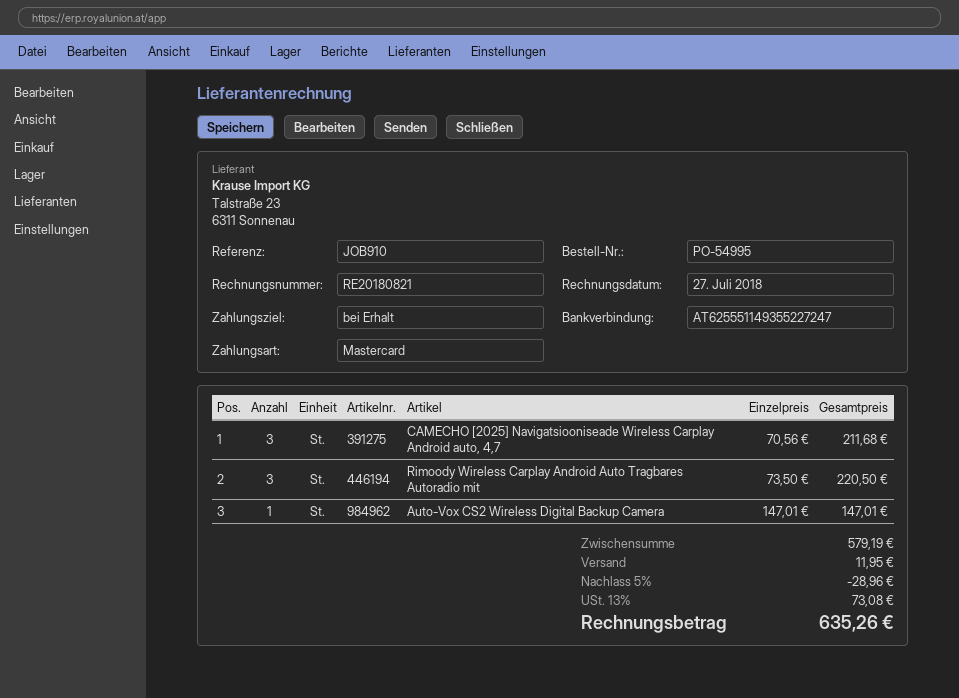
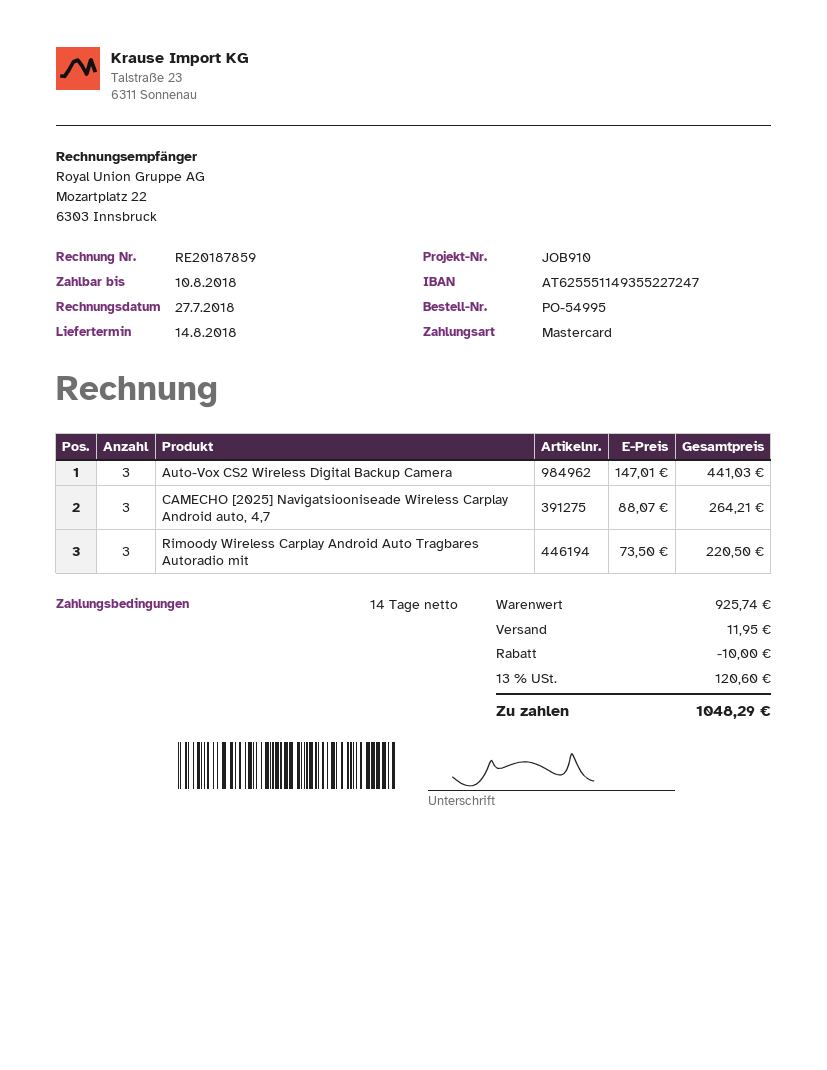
invoice number: RE20180821 -> RE20187859
payment terms: on receipt -> 14 days
CAMECHO [2025] Navigatsiooniseade Wireless Carplay Android auto, 4,7: 3 x 70.56 = 211.68 -> 3 x 88.07 = 264.21
Auto-Vox CS2 Wireless Digital Backup Camera: 1 x 147.01 = 147.01 -> 3 x 147.01 = 441.03
subtotal: 579.19 -> 925.74
discount: 28.96 -> 10.00
tax: 13% = 73.08 -> 13% = 120.60
total: 635.26 -> 1048.29

